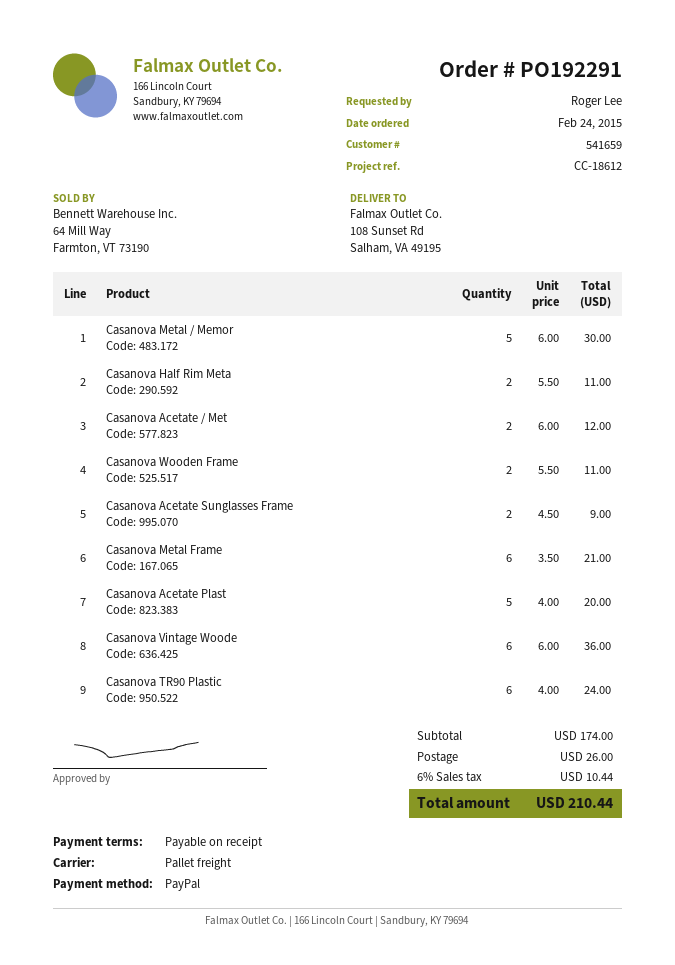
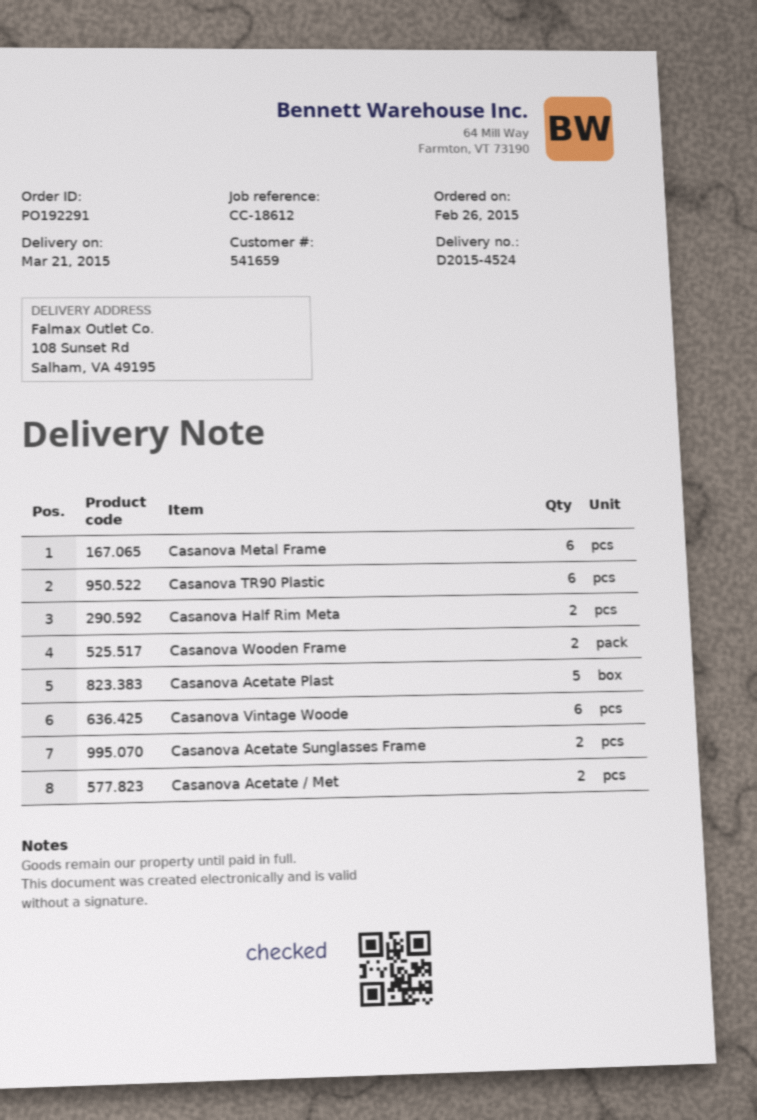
order date: 2015-02-24 -> 2015-02-26
Casanova Metal / Memor: 5 -> none

